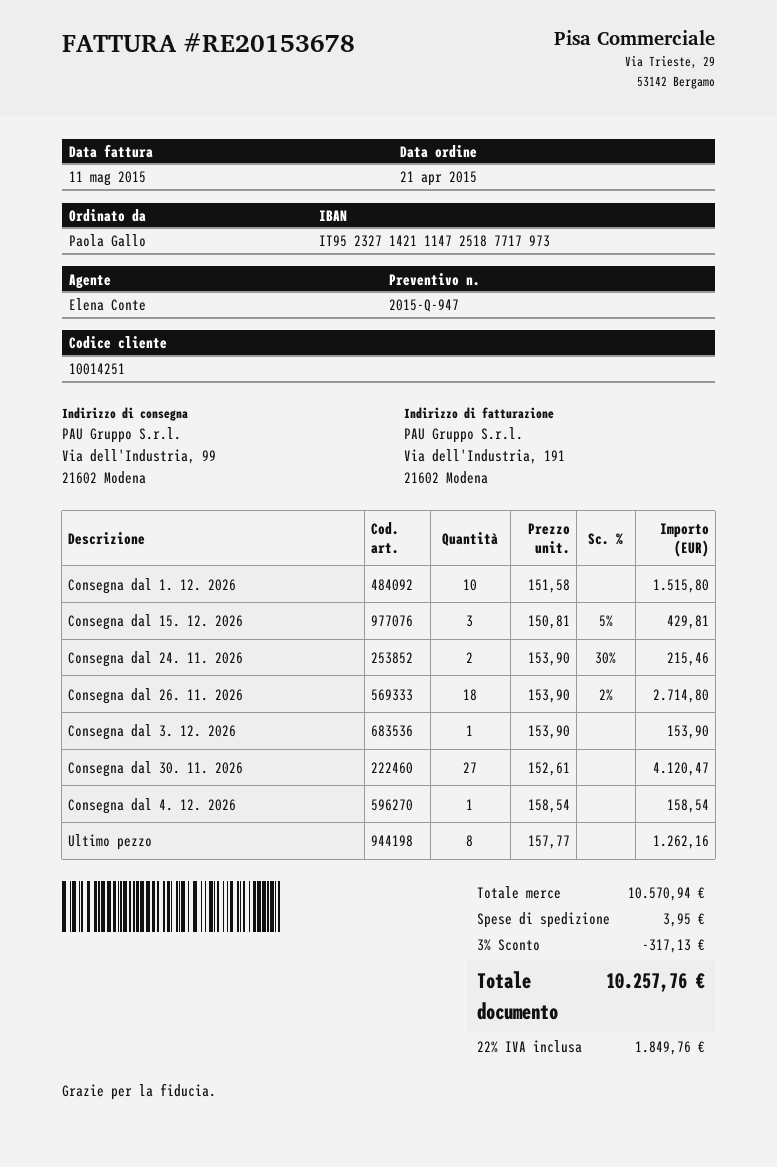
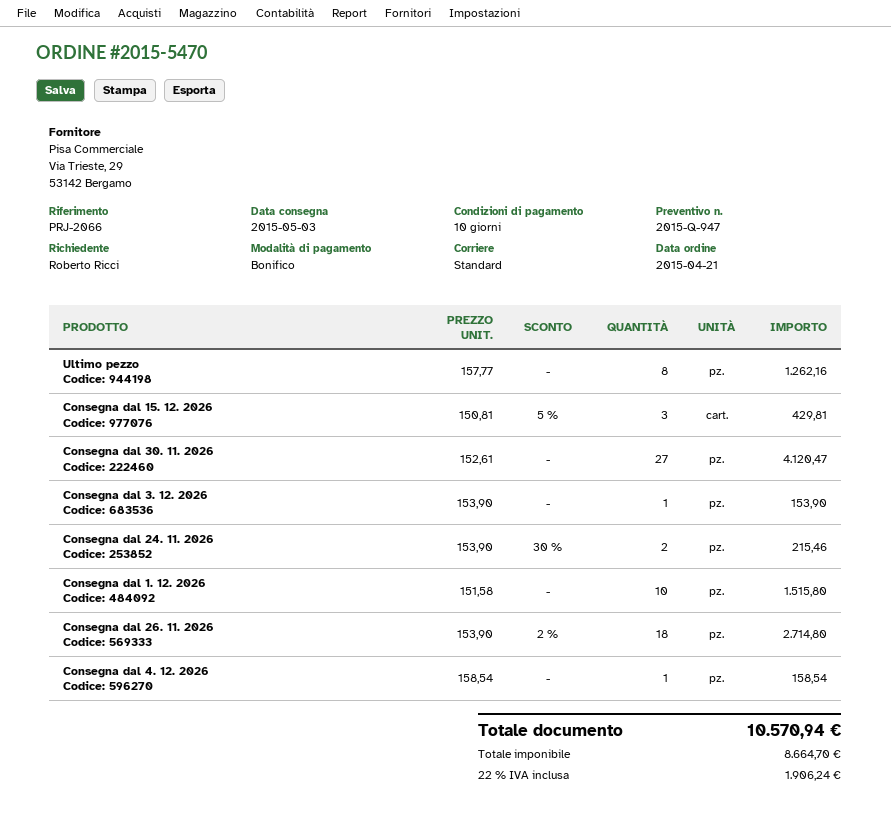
ordered by: Paola Gallo -> Roberto Ricci
discount: 3% = 317.13 -> none
shipping: 3.95 -> none
tax: 22% = 1849.76 -> 22% = 1906.24
total: 10257.76 -> 10570.94

